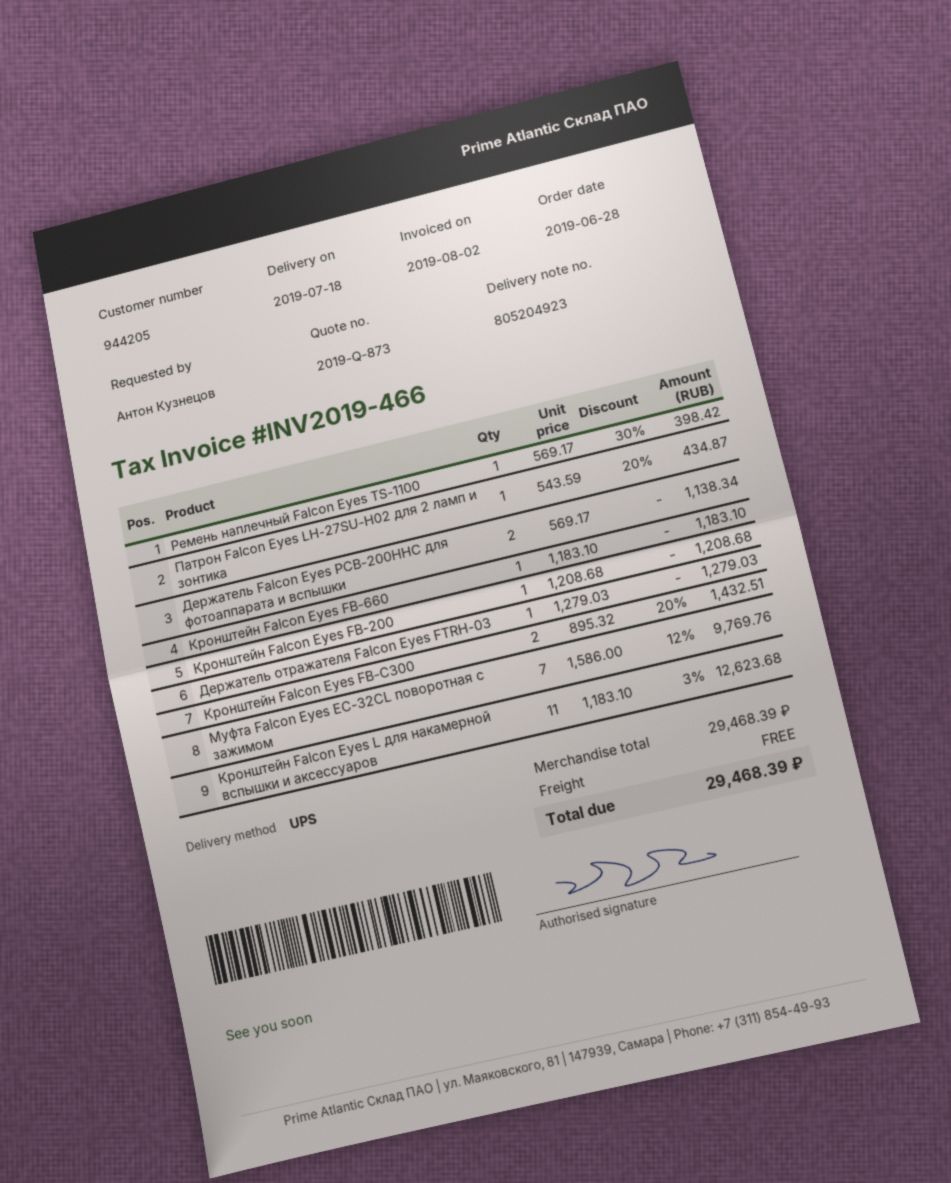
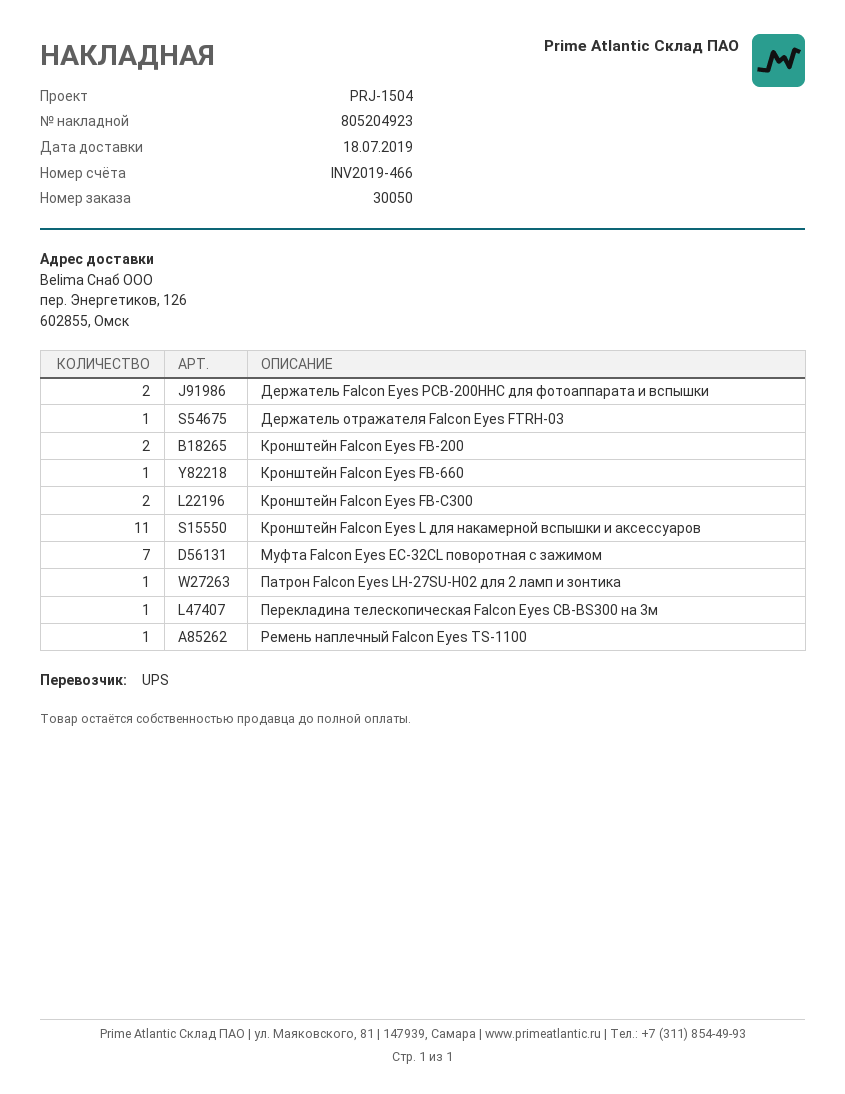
Кронштейн Falcon Eyes FB-200: 1 -> 2
Перекладина телескопическая Falcon Eyes CB-BS300 на 3м: none -> 1

